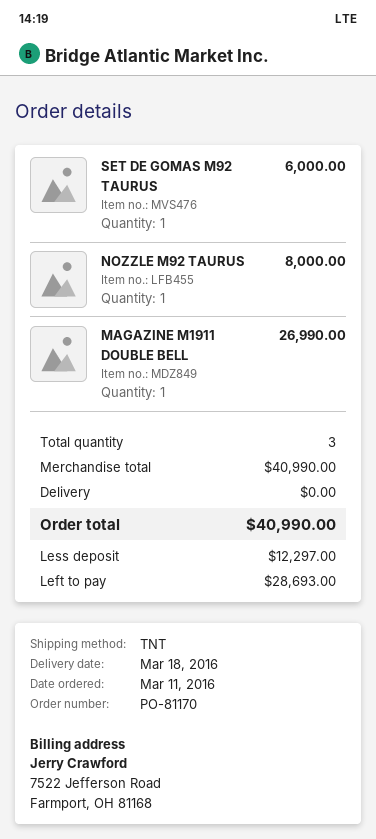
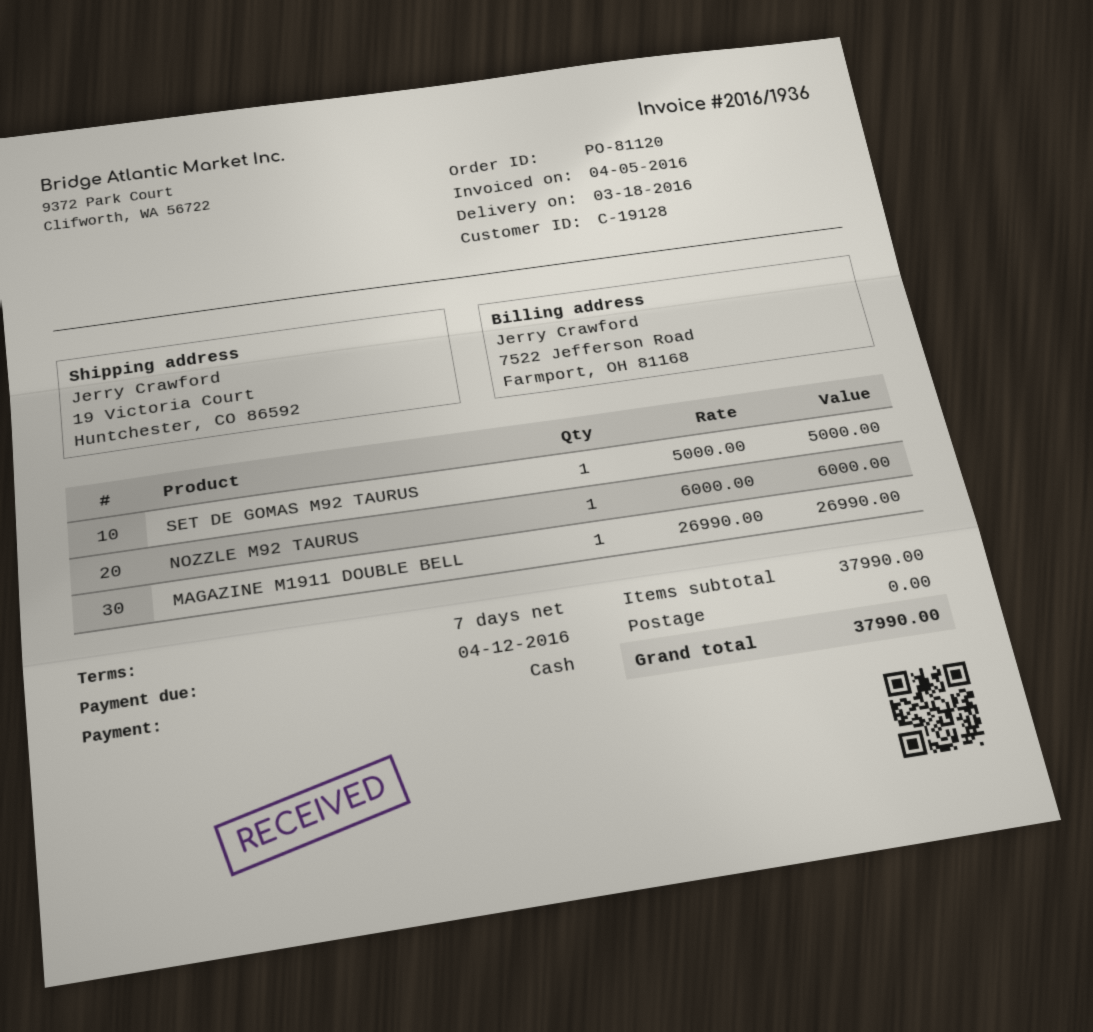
order number: PO-81170 -> PO-81120
SET DE GOMAS M92 TAURUS: 1 for 6000.00 -> 1 for 5000.00
NOZZLE M92 TAURUS: 1 for 8000.00 -> 1 for 6000.00
subtotal: 40990.00 -> 37990.00
total: 40990.00 -> 37990.00

